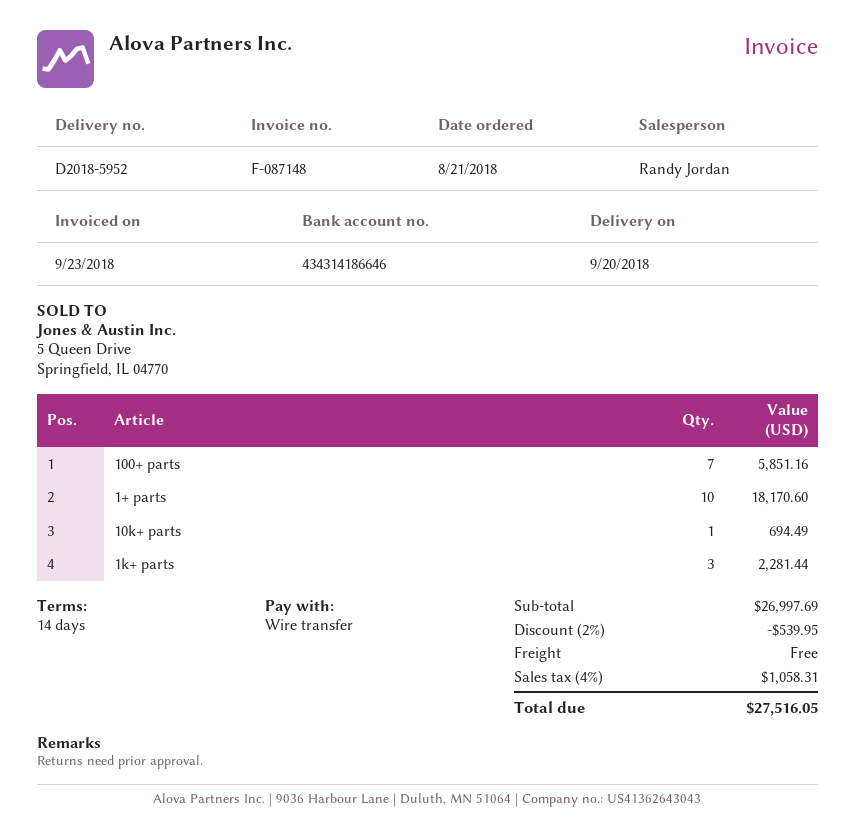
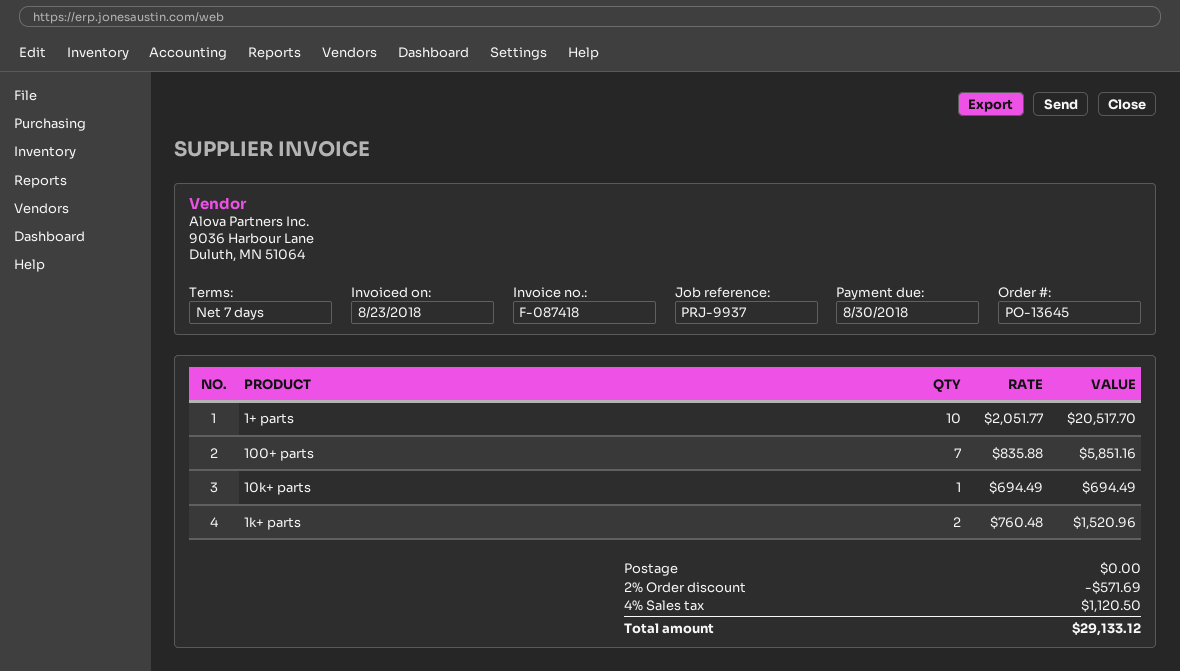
invoice number: F-087148 -> F-087418
invoice date: 2018-09-23 -> 2018-08-23
payment terms: 14 days -> 7 days
1+ parts: 10 for 18170.60 -> 10 for 20517.70
1k+ parts: 3 for 2281.44 -> 2 for 1520.96
discount: 2% = 539.95 -> 2% = 571.69
tax: 4% = 1058.31 -> 4% = 1120.50
total: 27516.05 -> 29133.12

